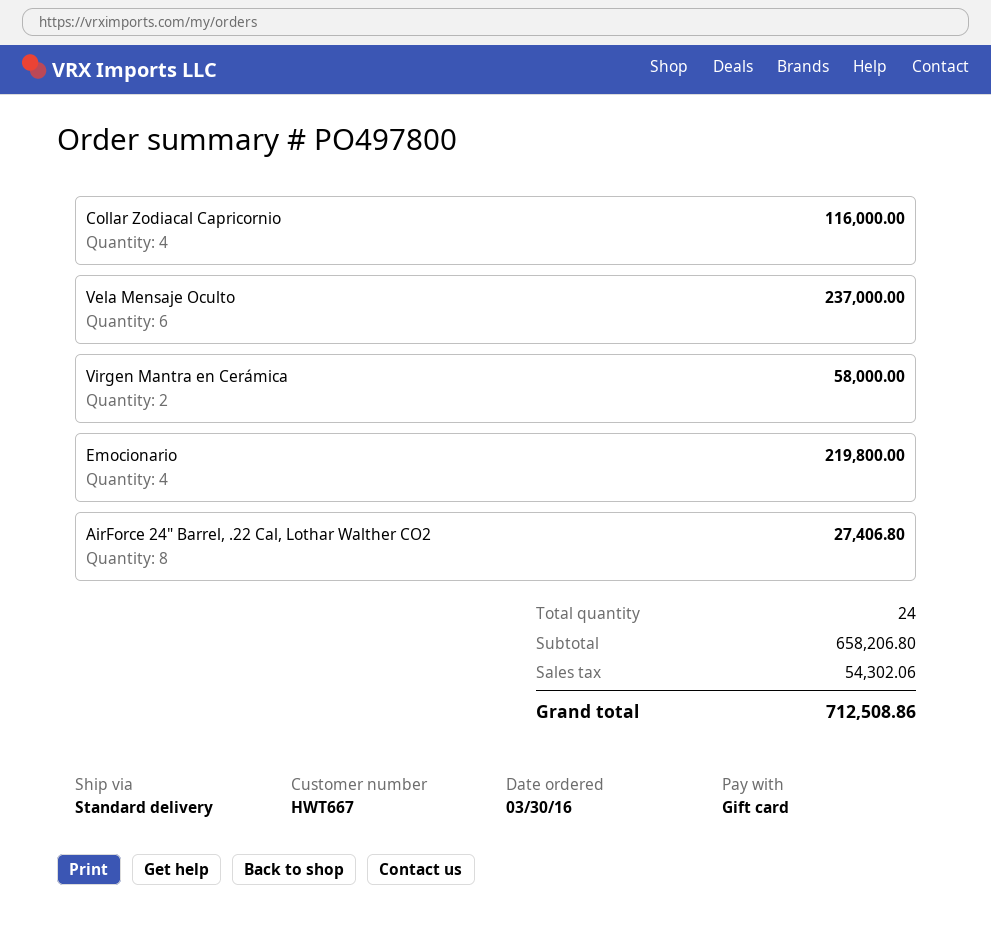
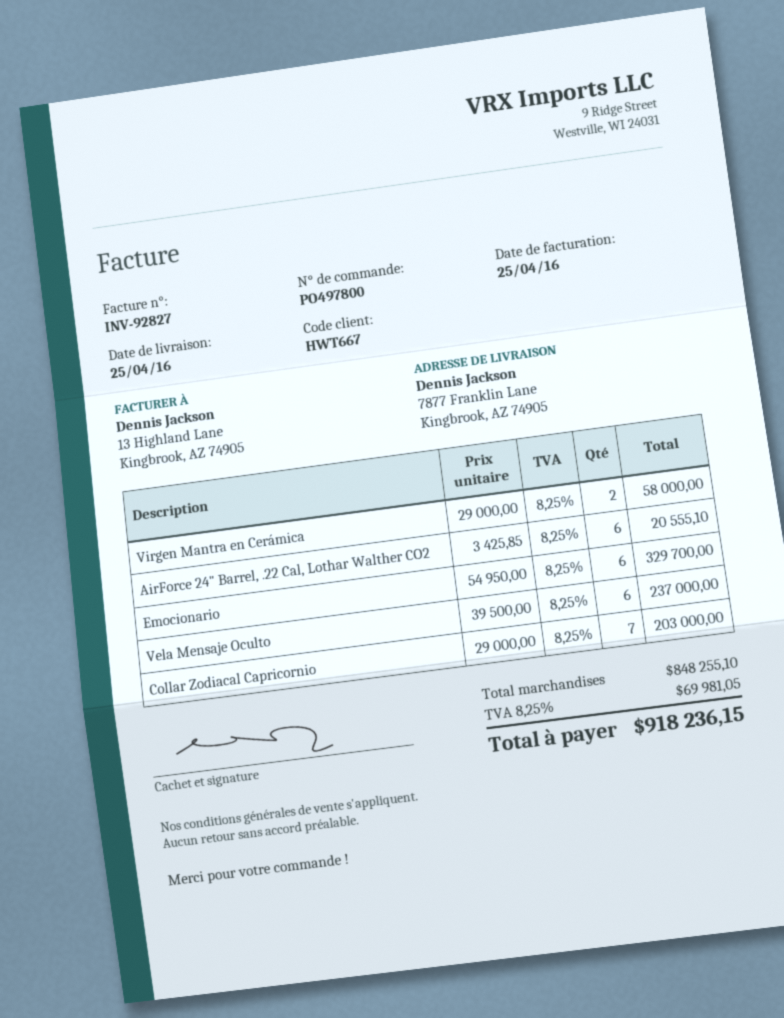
Collar Zodiacal Capricornio: 4 for 116000.00 -> 7 for 203000.00
Emocionario: 4 for 219800.00 -> 6 for 329700.00
AirForce 24" Barrel, .22 Cal, Lothar Walther CO2: 8 for 27406.80 -> 6 for 20555.10
subtotal: 658206.80 -> 848255.10
tax: 54302.06 -> 69981.05
total: 712508.86 -> 918236.15

